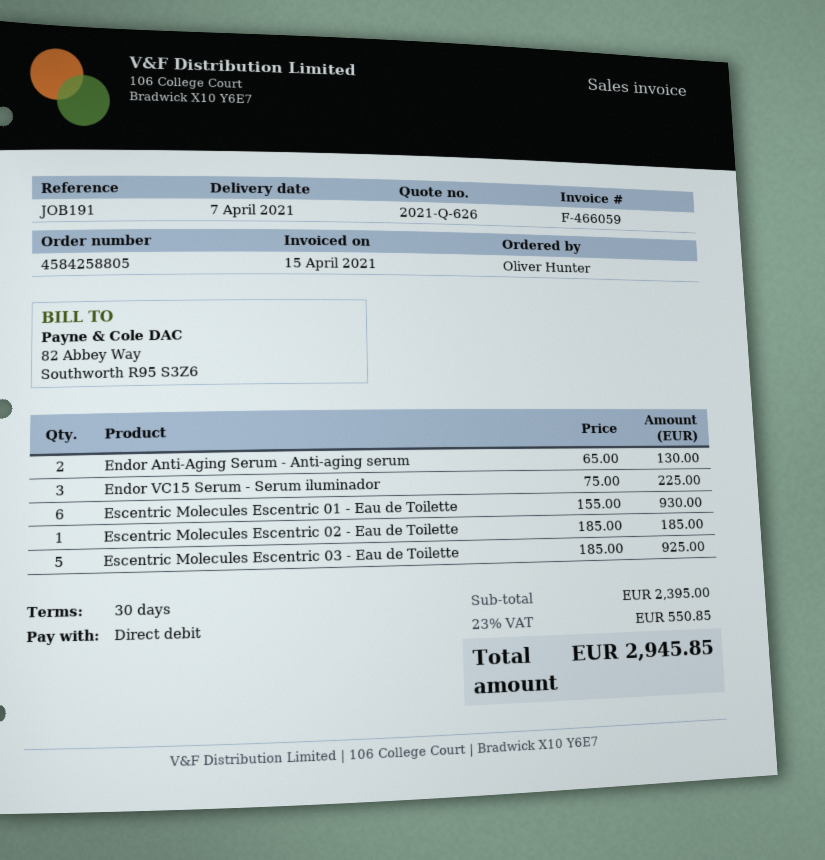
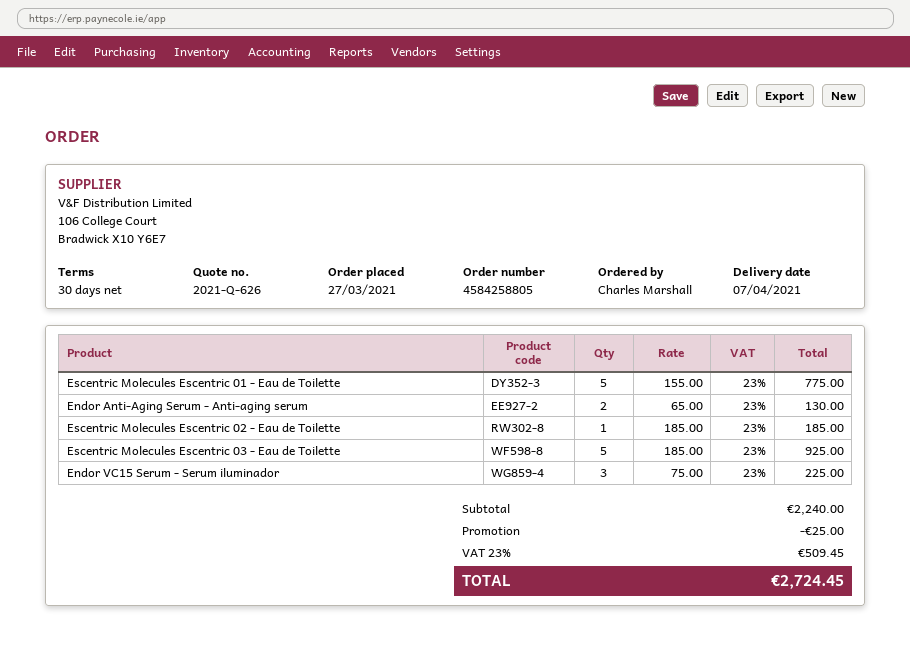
ordered by: Oliver Hunter -> Charles Marshall
Escentric Molecules Escentric 01 - Eau de Toilette: 6 x 155.00 = 930.00 -> 5 x 155.00 = 775.00
subtotal: 2395.00 -> 2240.00
discount: none -> 25.00
tax: 23% = 550.85 -> 23% = 509.45
total: 2945.85 -> 2724.45

